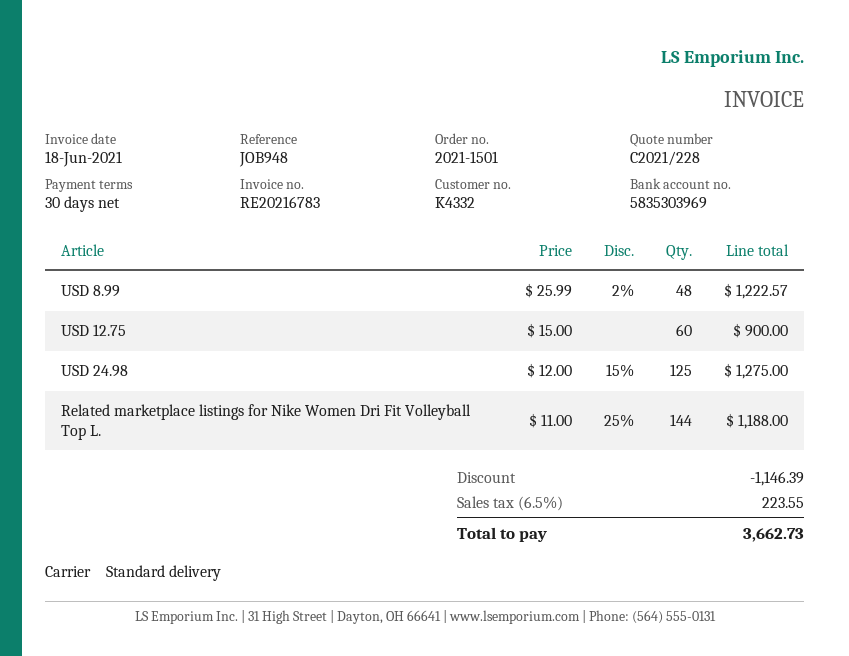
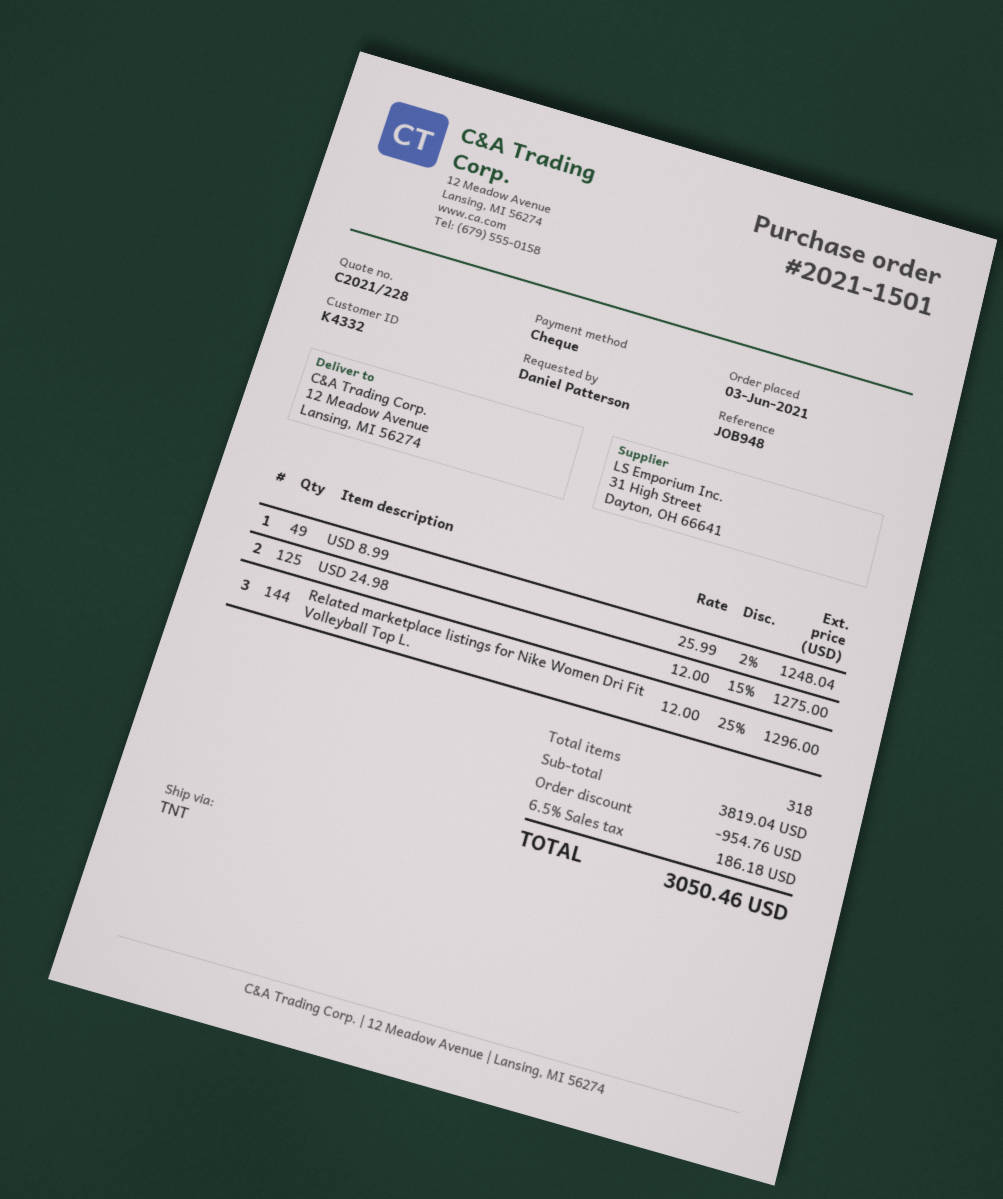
shipping method: standard -> TNT
USD 8.99: 48 x 25.99 - 2% = 1222.57 -> 49 x 25.99 - 2% = 1248.04
USD 12.75: 60 x 15.00 = 900.00 -> none
Related marketplace listings for Nike Women Dri Fit Volleyball Top L.: 144 x 11.00 - 25% = 1188.00 -> 144 x 12.00 - 25% = 1296.00
discount: 1146.39 -> 954.76
tax: 6.5% = 223.55 -> 6.5% = 186.18
total: 3662.73 -> 3050.46

